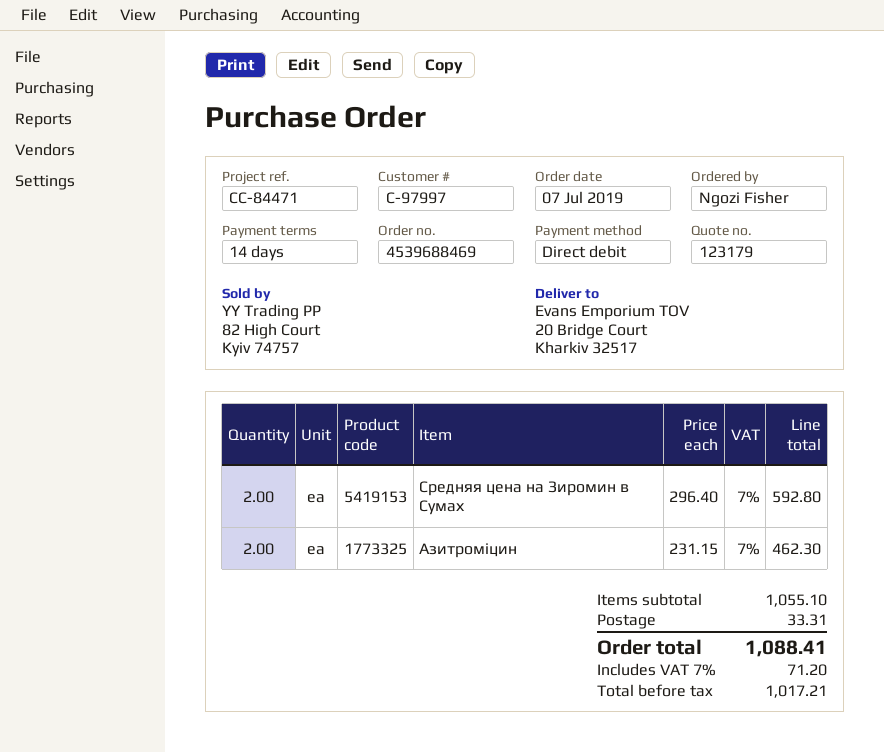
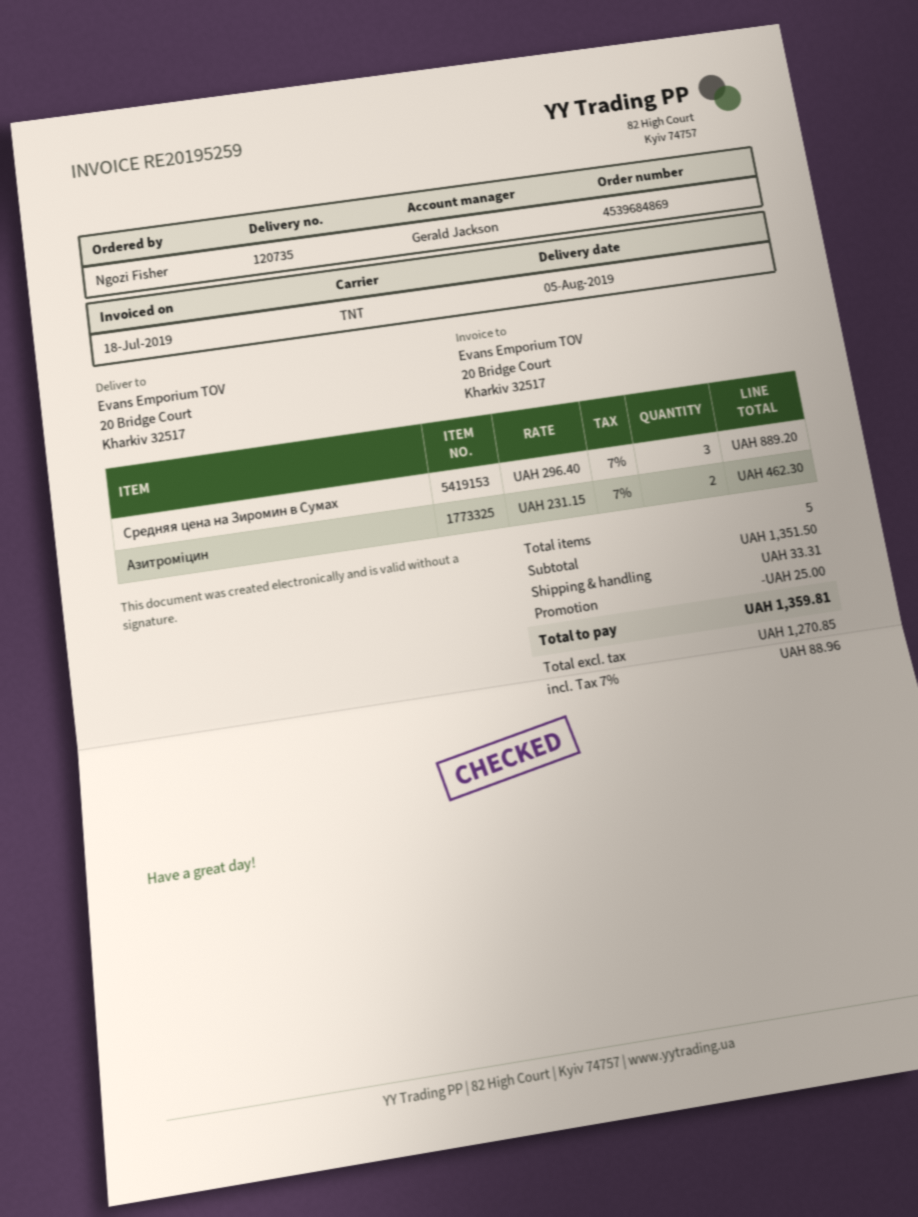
order number: 4539688469 -> 4539684869
Средняя цена на Зиромин в Сумах: 2 x 296.40 = 592.80 -> 3 x 296.40 = 889.20
subtotal: 1055.10 -> 1351.50
discount: none -> 25.00
net: 1017.21 -> 1270.85
tax: 7% = 71.20 -> 7% = 88.96
total: 1088.41 -> 1359.81

